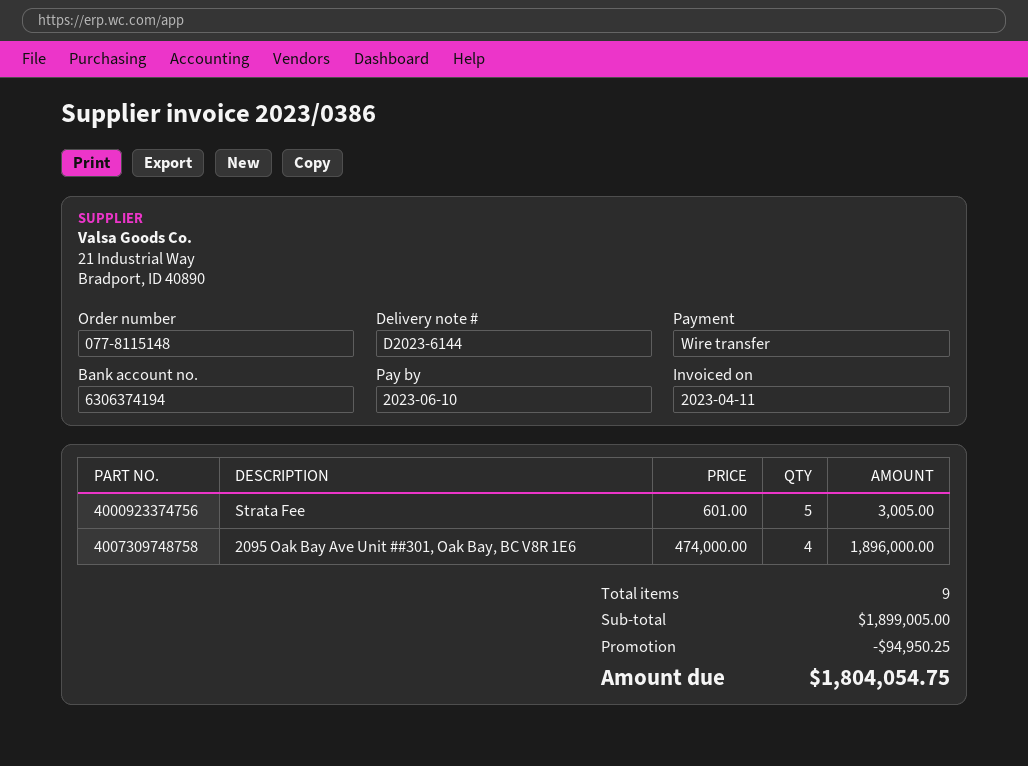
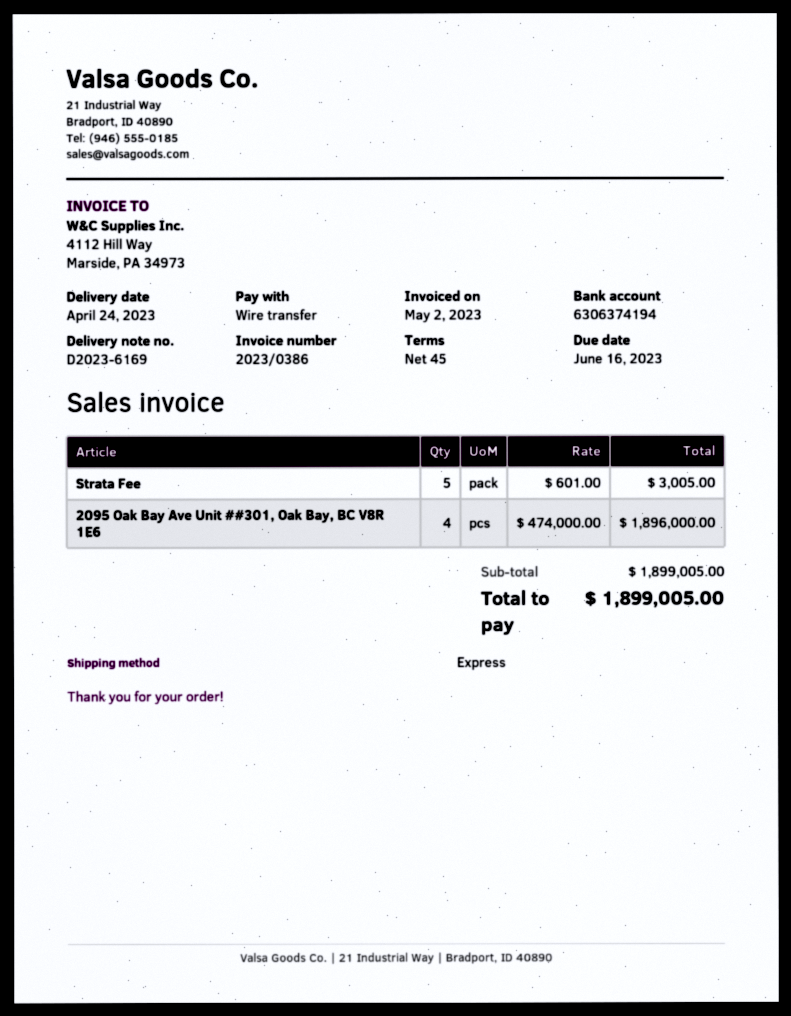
delivery note number: D2023-6144 -> D2023-6169
invoice date: 2023-04-11 -> 2023-05-02
due date: 2023-06-10 -> 2023-06-16
discount: 94950.25 -> none
total: 1804054.75 -> 1899005.00

